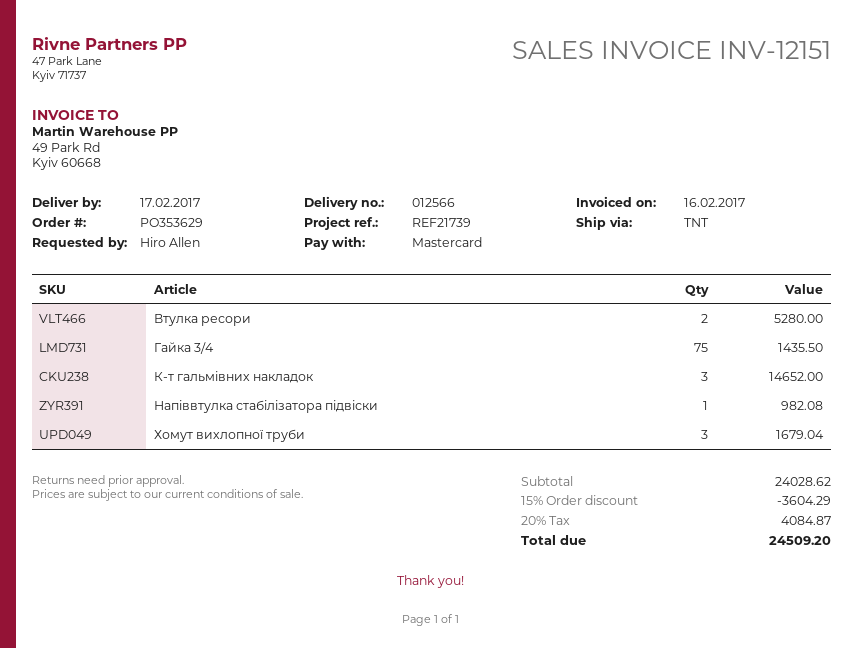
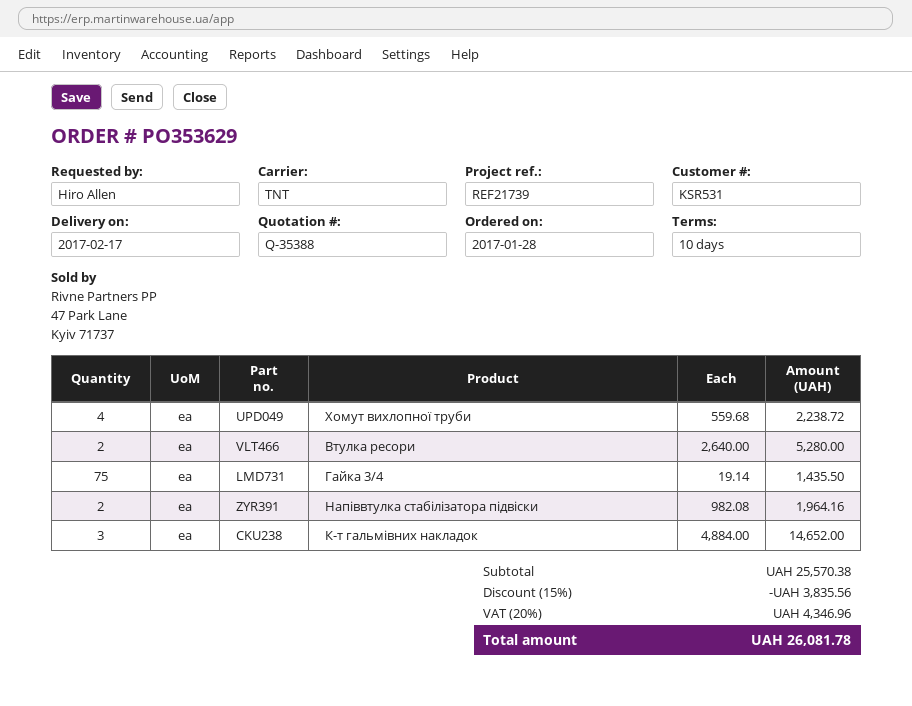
Напіввтулка стабілізатора підвіски: 1 for 982.08 -> 2 for 1964.16
Хомут вихлопної труби: 3 for 1679.04 -> 4 for 2238.72
subtotal: 24028.62 -> 25570.38
discount: 15% = 3604.29 -> 15% = 3835.56
tax: 20% = 4084.87 -> 20% = 4346.96
total: 24509.20 -> 26081.78

